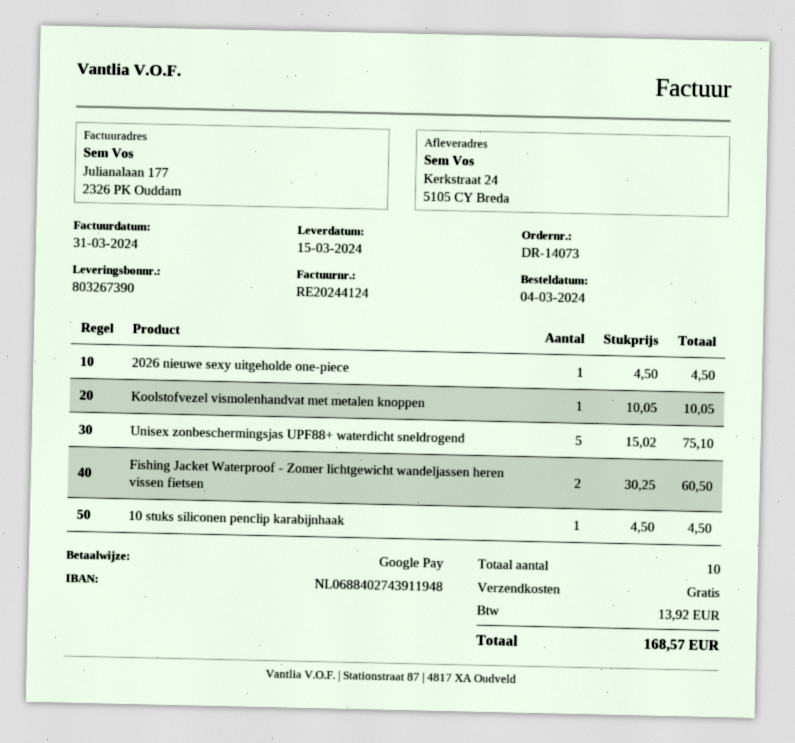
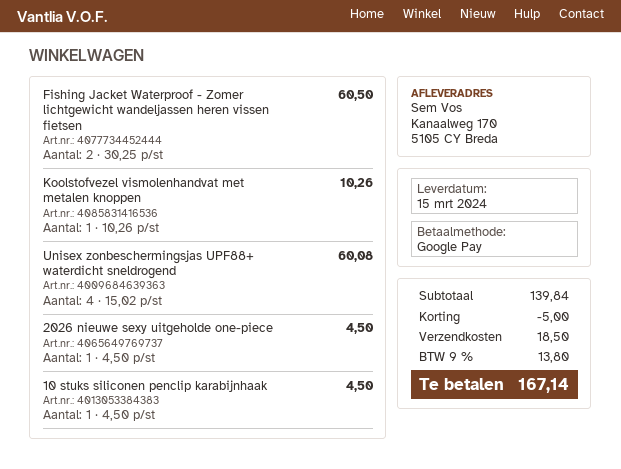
ship to: Kerkstraat 24, 5105 CY Breda -> Kanaalweg 170, 5105 CY Breda
Koolstofvezel vismolenhandvat met metalen knoppen: 1 x 10.05 = 10.05 -> 1 x 10.26 = 10.26
Unisex zonbeschermingsjas UPF88+ waterdicht sneldrogend: 5 x 15.02 = 75.10 -> 4 x 15.02 = 60.08
discount: none -> 5.00
shipping: 0.00 -> 18.50
tax: 13.92 -> 13.80
total: 168.57 -> 167.14

